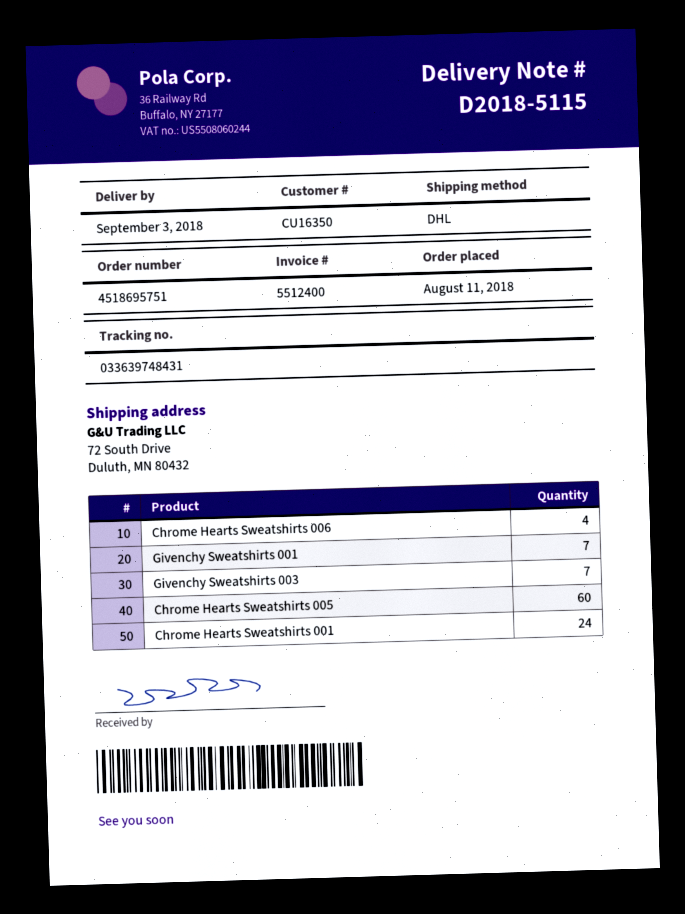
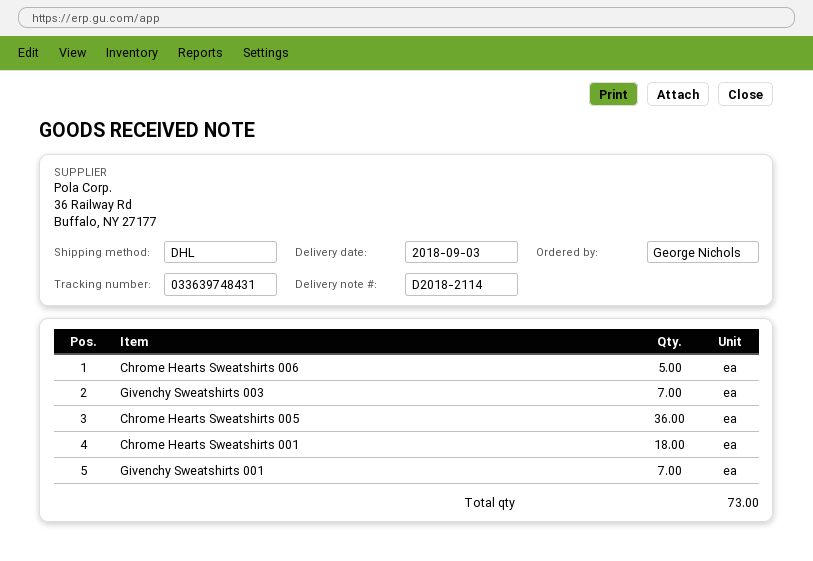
delivery note number: D2018-5115 -> D2018-2114
Chrome Hearts Sweatshirts 006: 4 -> 5
Chrome Hearts Sweatshirts 005: 60 -> 36
Chrome Hearts Sweatshirts 001: 24 -> 18

